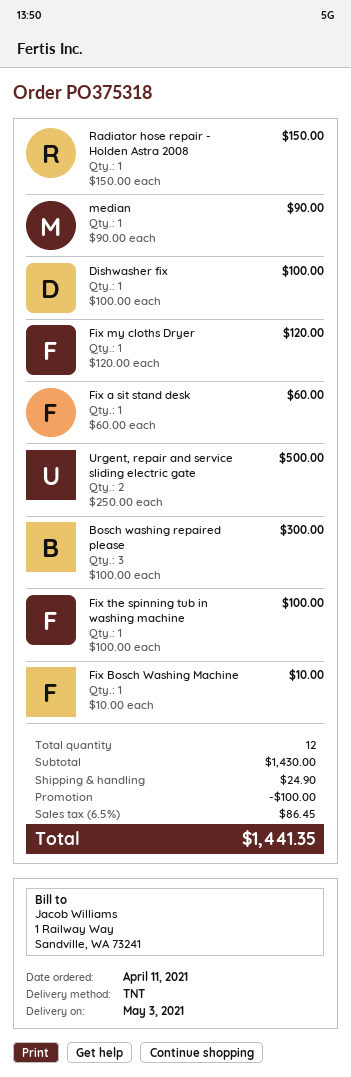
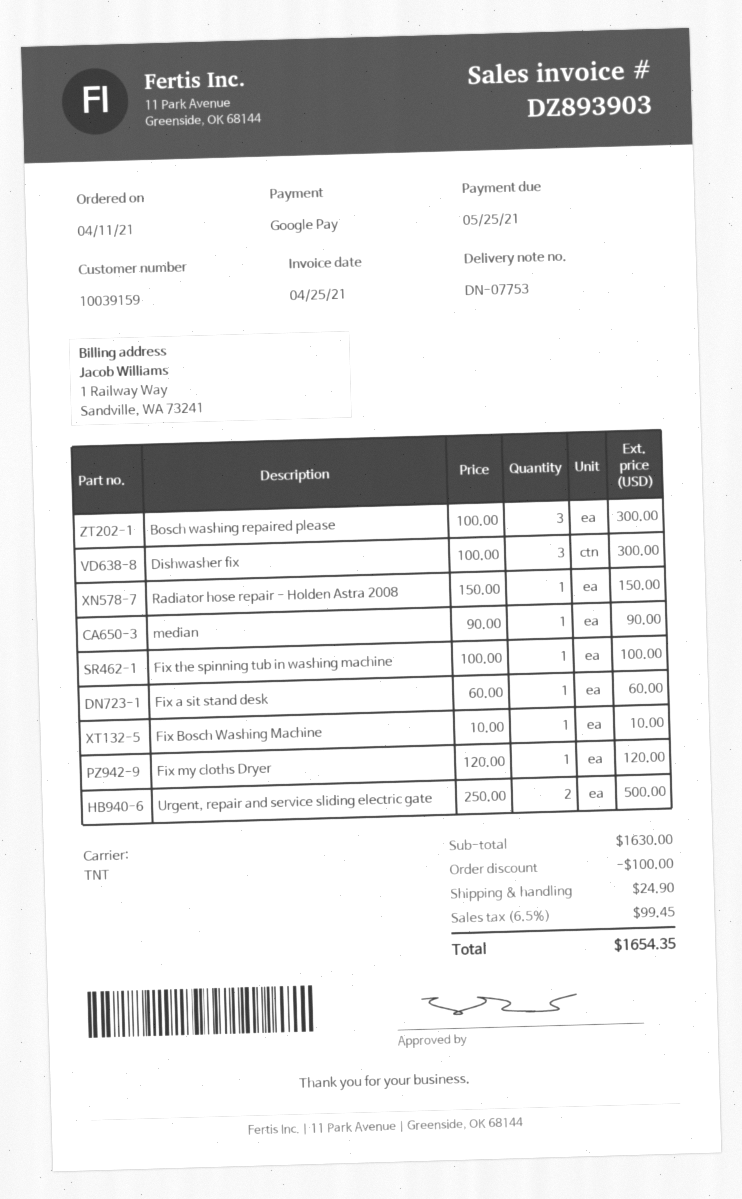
Dishwasher fix: 1 x 100.00 = 100.00 -> 3 x 100.00 = 300.00
subtotal: 1430.00 -> 1630.00
tax: 6.5% = 86.45 -> 6.5% = 99.45
total: 1441.35 -> 1654.35

